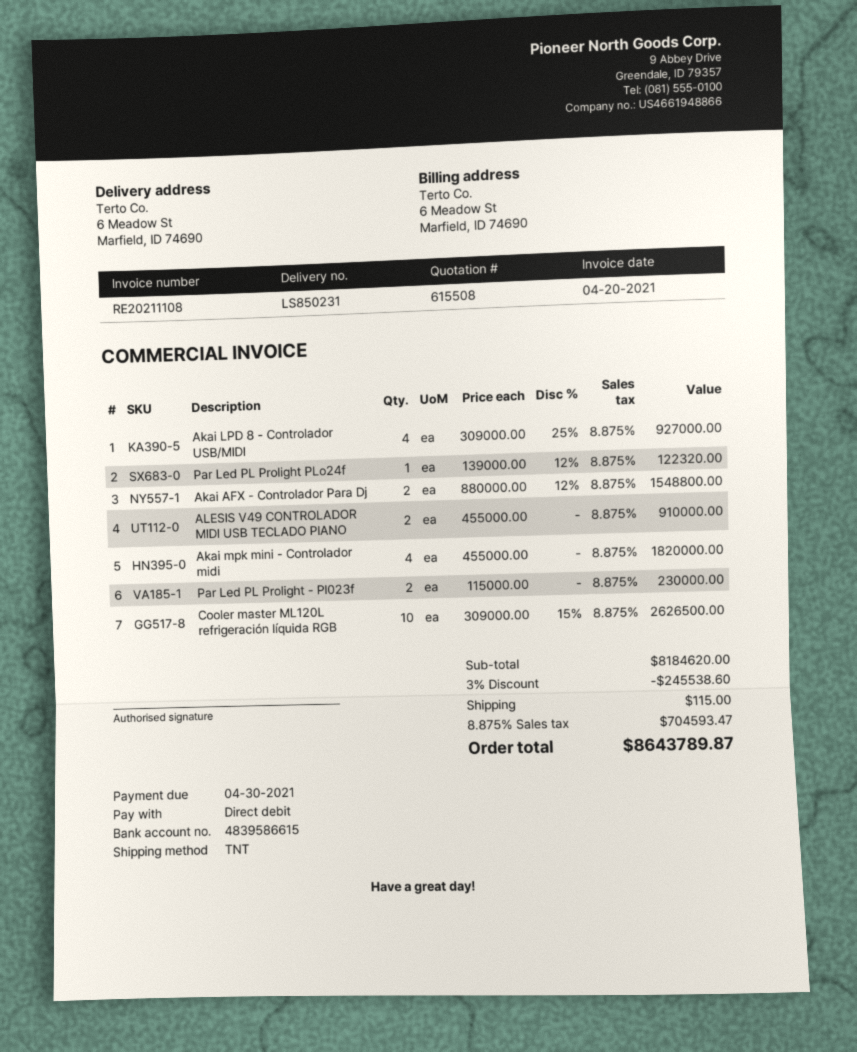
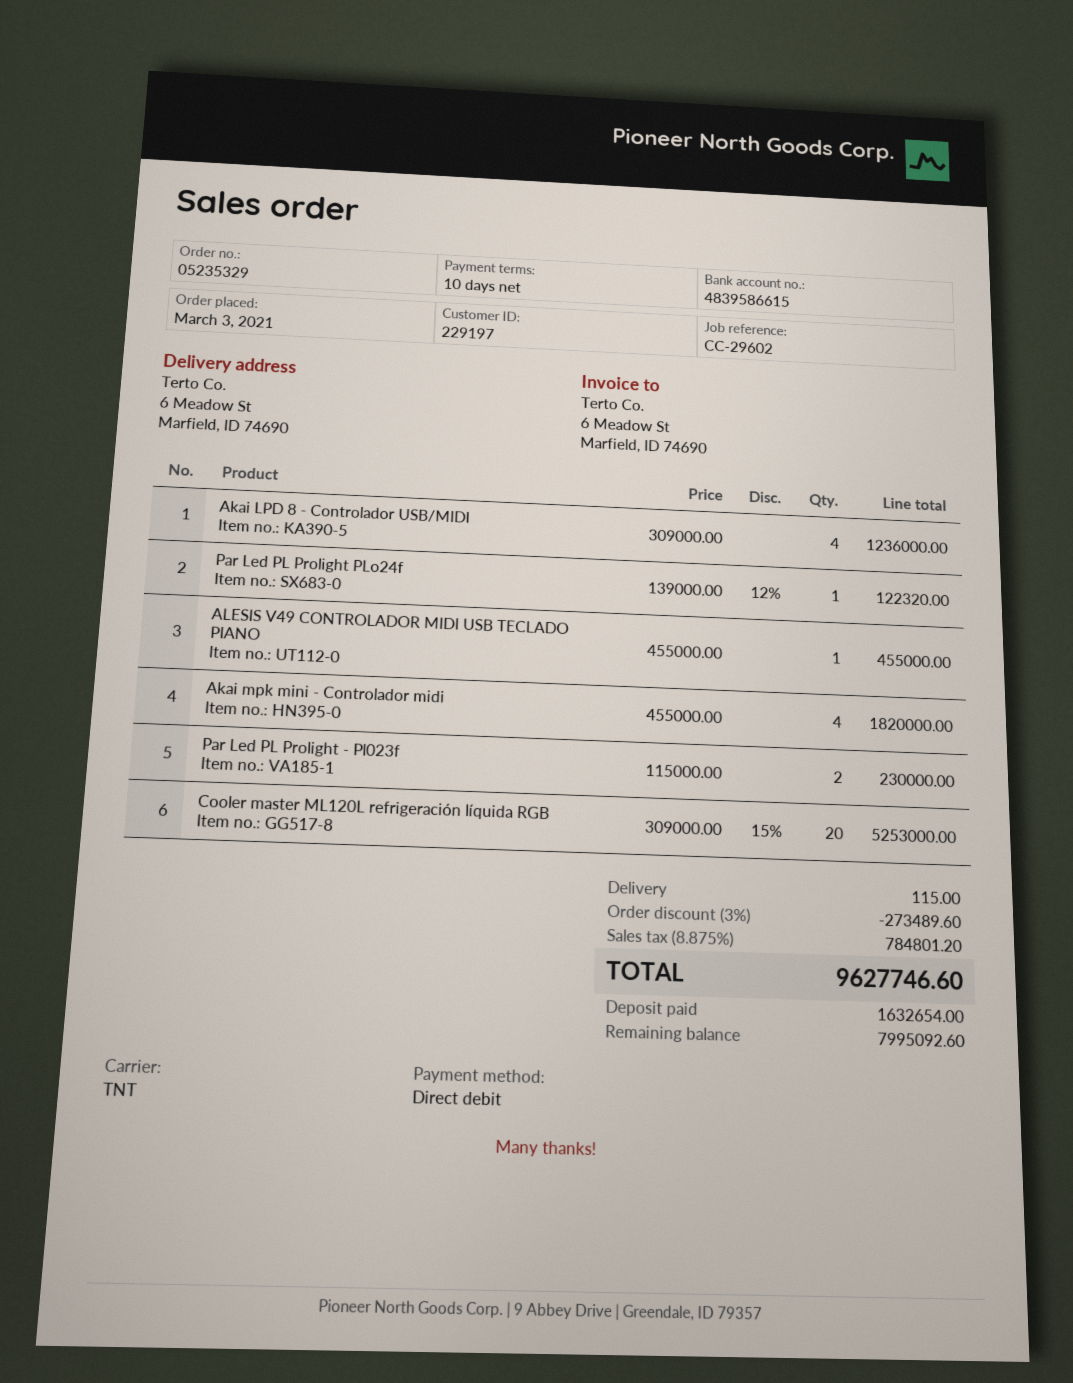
Akai LPD 8 - Controlador USB/MIDI: 4 x 309000.00 - 25% = 927000.00 -> 4 x 309000.00 = 1236000.00
Akai AFX - Controlador Para Dj: 2 x 880000.00 - 12% = 1548800.00 -> none
ALESIS V49 CONTROLADOR MIDI USB TECLADO PIANO: 2 x 455000.00 = 910000.00 -> 1 x 455000.00 = 455000.00
Cooler master ML120L refrigeración líquida RGB: 10 x 309000.00 - 15% = 2626500.00 -> 20 x 309000.00 - 15% = 5253000.00
discount: 3% = 245538.60 -> 3% = 273489.60
tax: 8.875% = 704593.47 -> 8.875% = 784801.20
total: 8643789.87 -> 9627746.60

